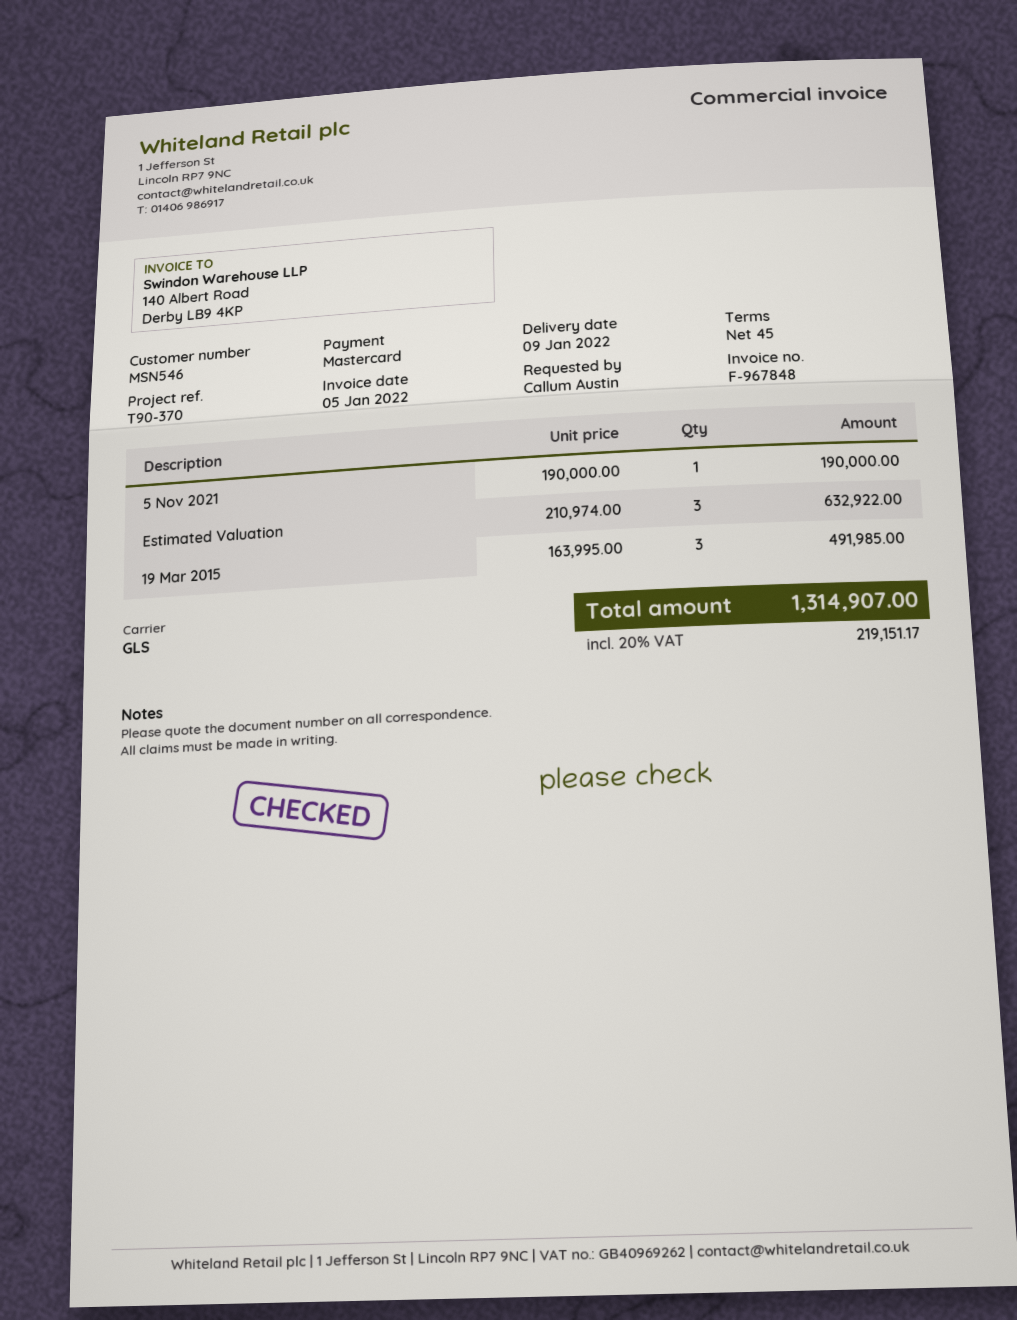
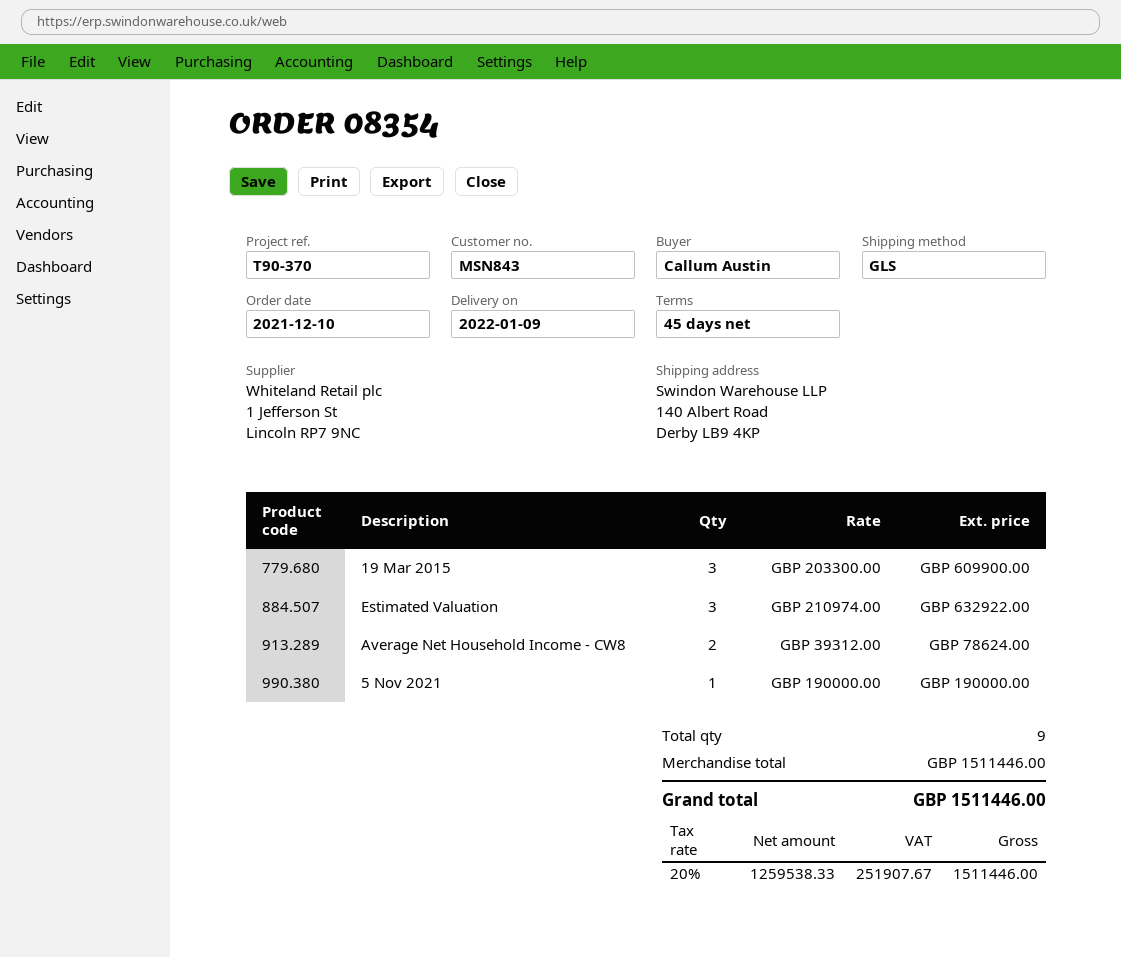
customer number: MSN546 -> MSN843
19 Mar 2015: 3 x 163995.00 = 491985.00 -> 3 x 203300.00 = 609900.00
Average Net Household Income - CW8: none -> 2 x 39312.00 = 78624.00
tax: 20% = 219151.17 -> 20% = 251907.67
total: 1314907.00 -> 1511446.00

